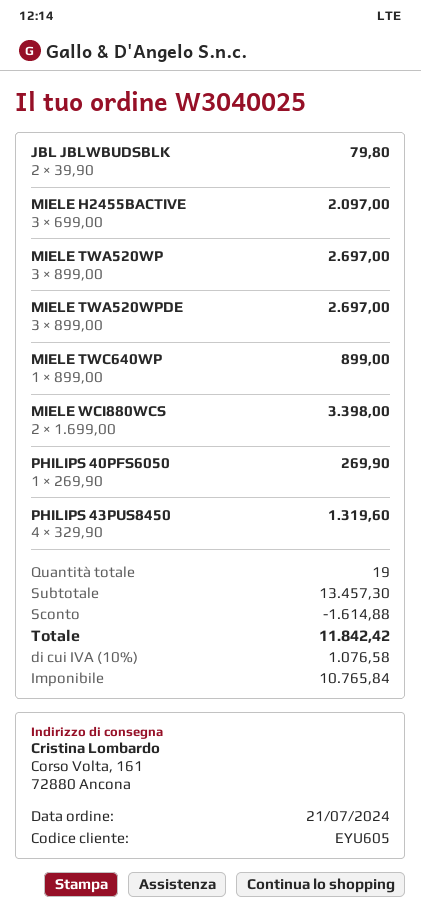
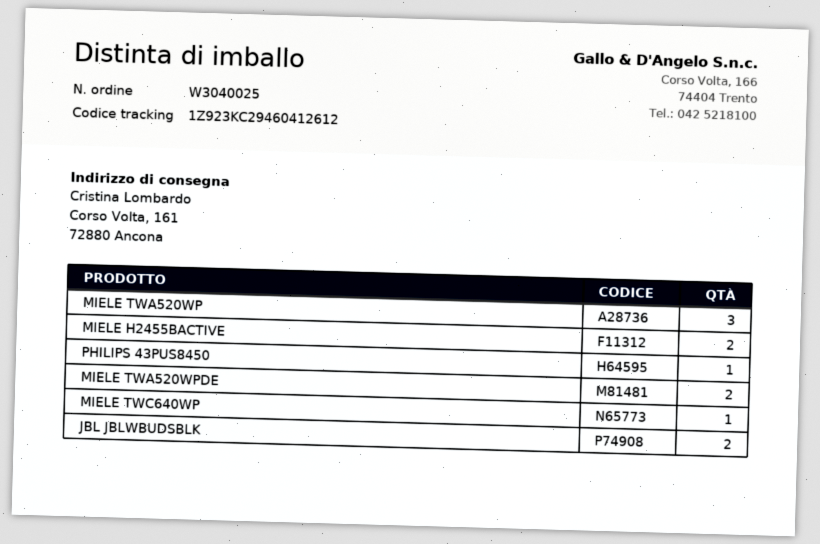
MIELE H2455BACTIVE: 3 -> 2
MIELE TWA520WPDE: 3 -> 2
MIELE WCI880WCS: 2 -> none
PHILIPS 40PFS6050: 1 -> none
PHILIPS 43PUS8450: 4 -> 1

